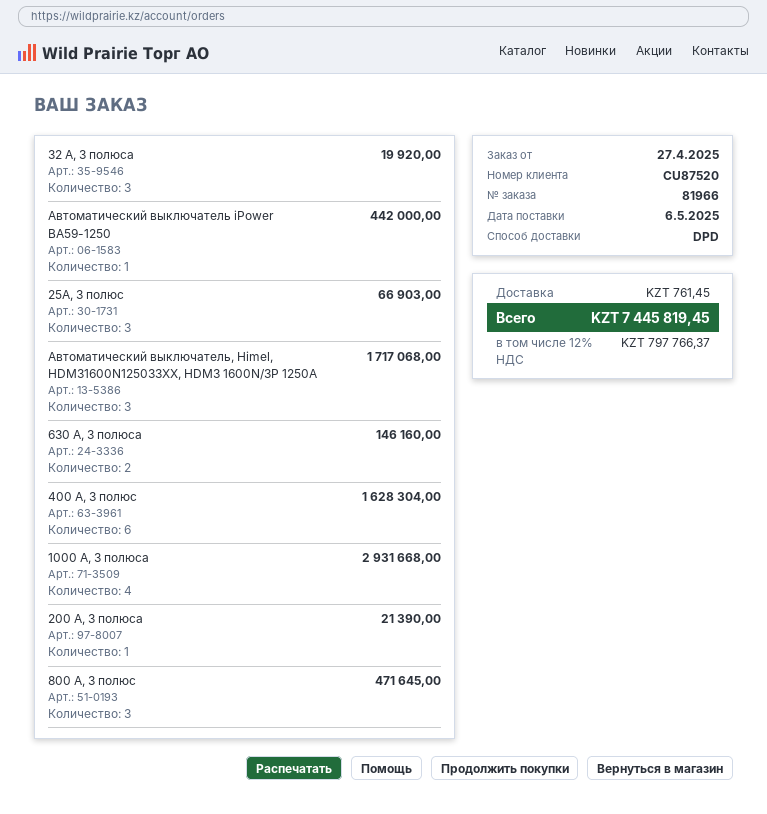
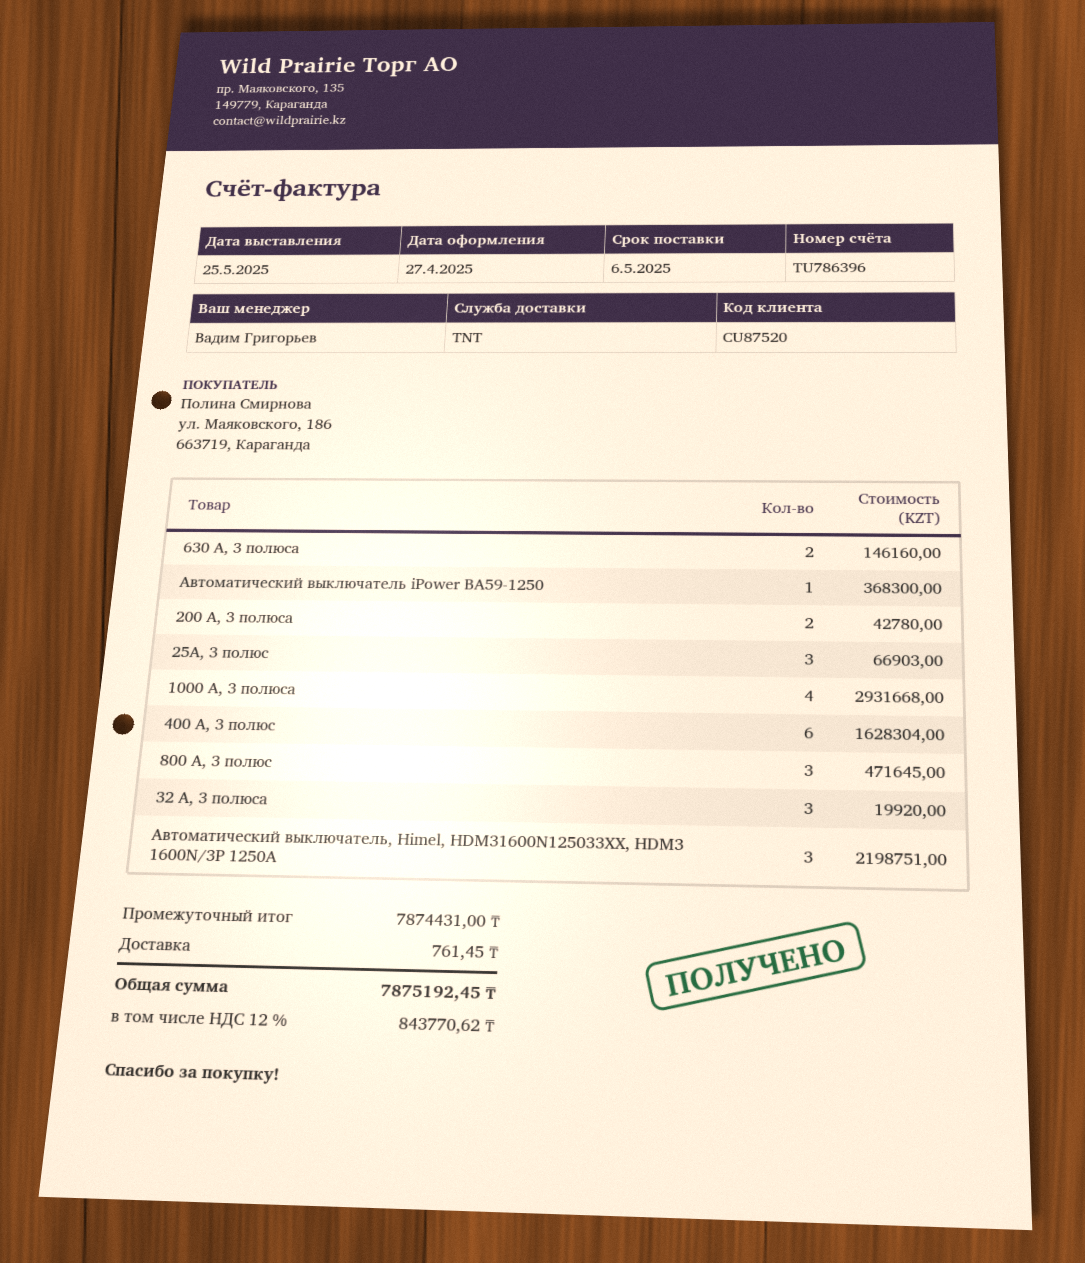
shipping method: DPD -> TNT
Автоматический выключатель iPower ВА59-1250: 1 for 442000.00 -> 1 for 368300.00
Автоматический выключатель, Himel, HDM31600N125033XX, HDM3 1600N/3P 1250A: 3 for 1717068.00 -> 3 for 2198751.00
200 А, 3 полюса: 1 for 21390.00 -> 2 for 42780.00
tax: 12% = 797766.37 -> 12% = 843770.62
total: 7445819.45 -> 7875192.45

